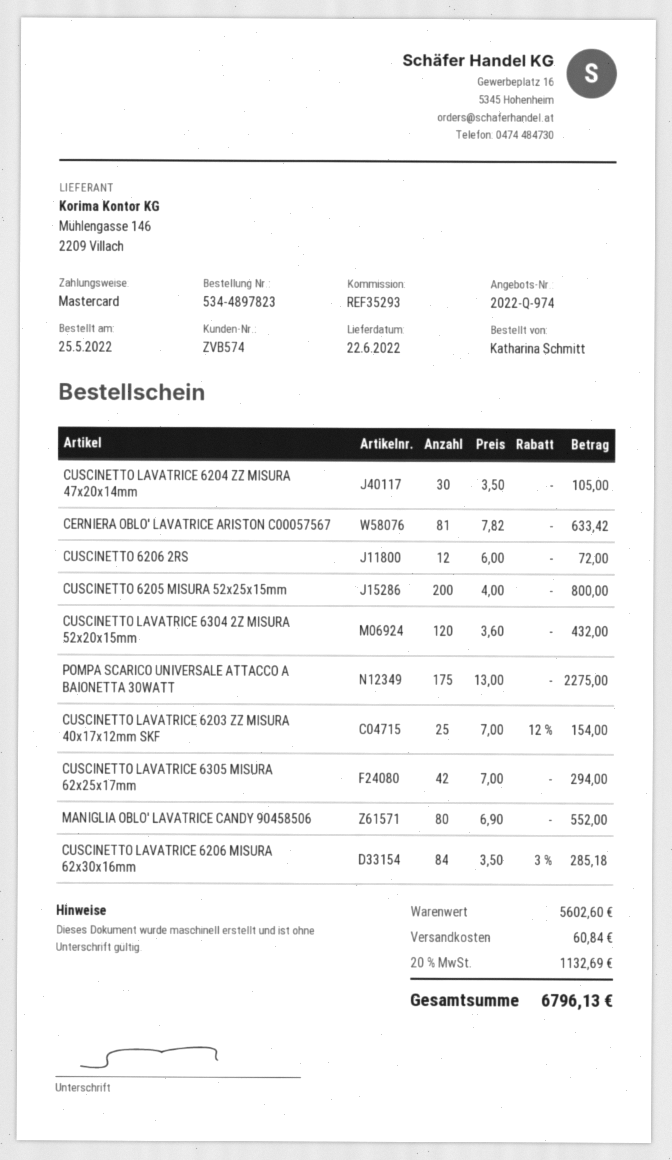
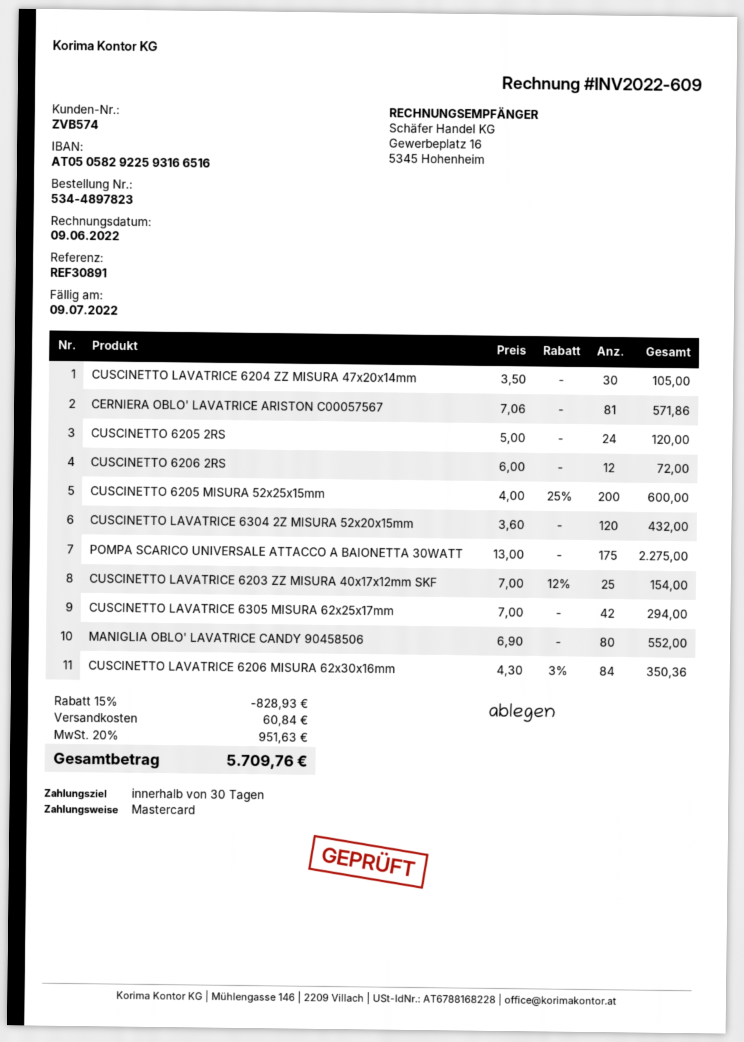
reference: REF35293 -> REF30891
CERNIERA OBLO' LAVATRICE ARISTON C00057567: 81 x 7.82 = 633.42 -> 81 x 7.06 = 571.86
CUSCINETTO 6205 MISURA 52x25x15mm: 200 x 4.00 = 800.00 -> 200 x 4.00 - 25% = 600.00
CUSCINETTO LAVATRICE 6206 MISURA 62x30x16mm: 84 x 3.50 - 3% = 285.18 -> 84 x 4.30 - 3% = 350.36
CUSCINETTO 6205 2RS: none -> 24 x 5.00 = 120.00
discount: none -> 15% = 828.93
tax: 20% = 1132.69 -> 20% = 951.63
total: 6796.13 -> 5709.76

